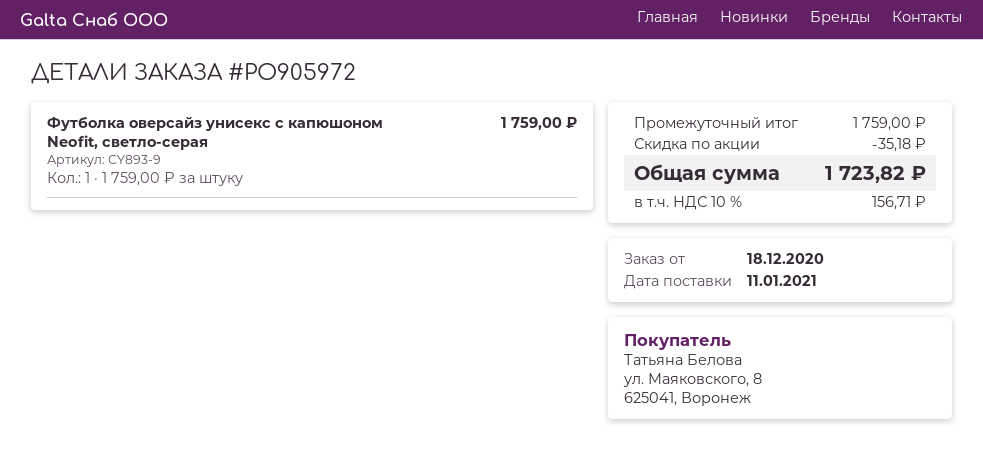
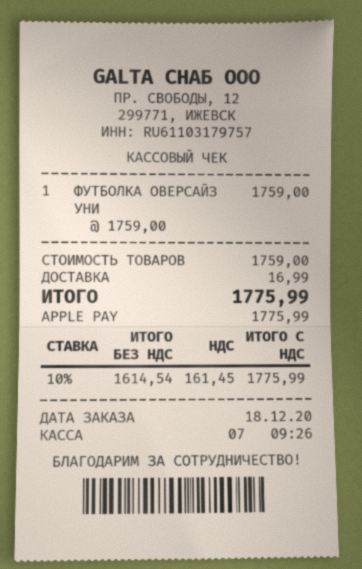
discount: 35.18 -> none
shipping: none -> 16.99
tax: 10% = 156.71 -> 10% = 161.45
total: 1723.82 -> 1775.99

